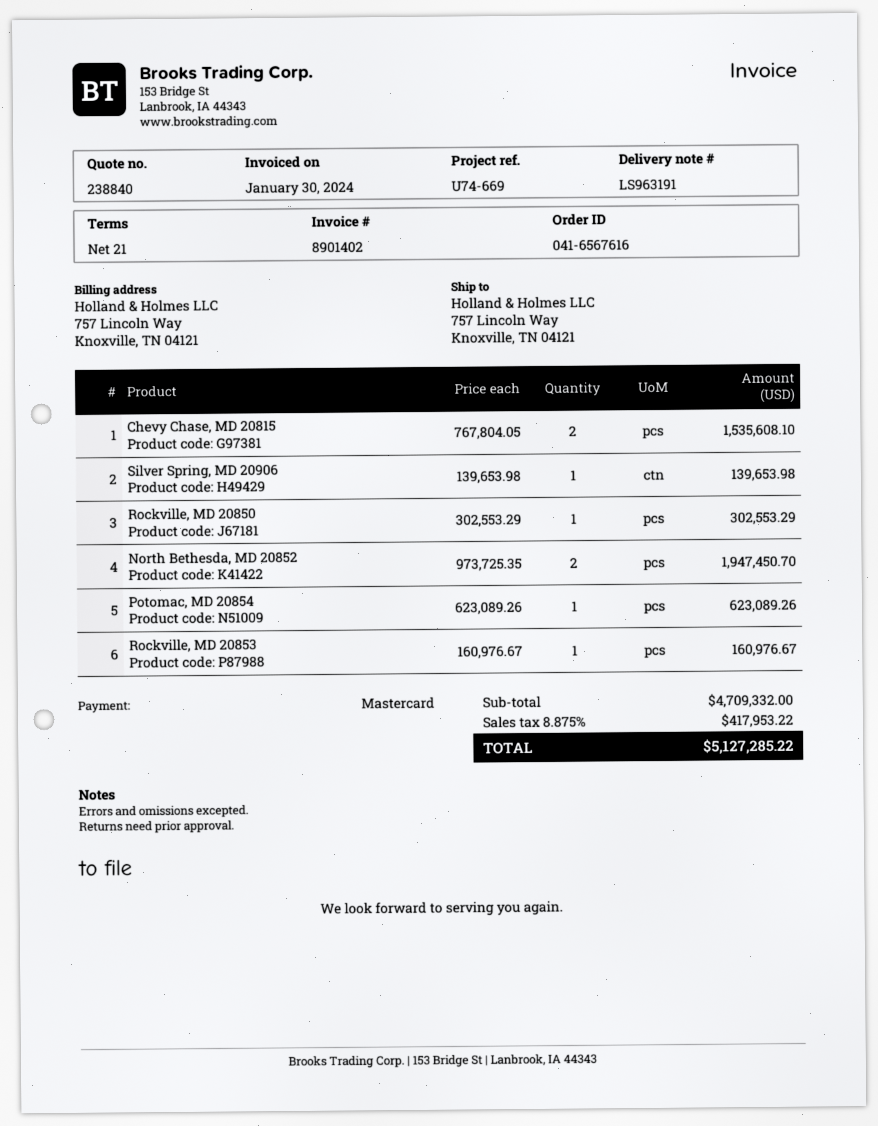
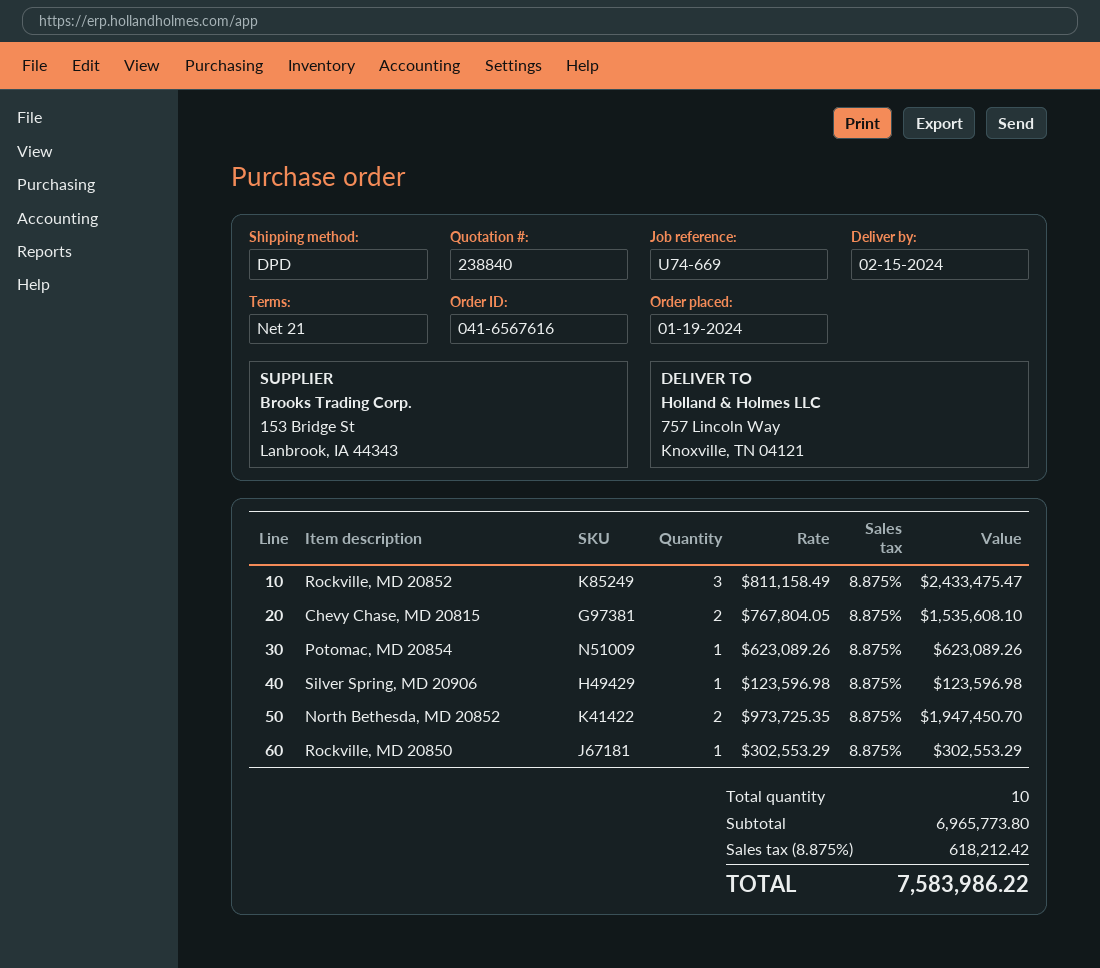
Silver Spring, MD 20906: 1 x 139653.98 = 139653.98 -> 1 x 123596.98 = 123596.98
Rockville, MD 20853: 1 x 160976.67 = 160976.67 -> none
Rockville, MD 20852: none -> 3 x 811158.49 = 2433475.47
subtotal: 4709332.00 -> 6965773.80
tax: 8.875% = 417953.22 -> 8.875% = 618212.42
total: 5127285.22 -> 7583986.22

